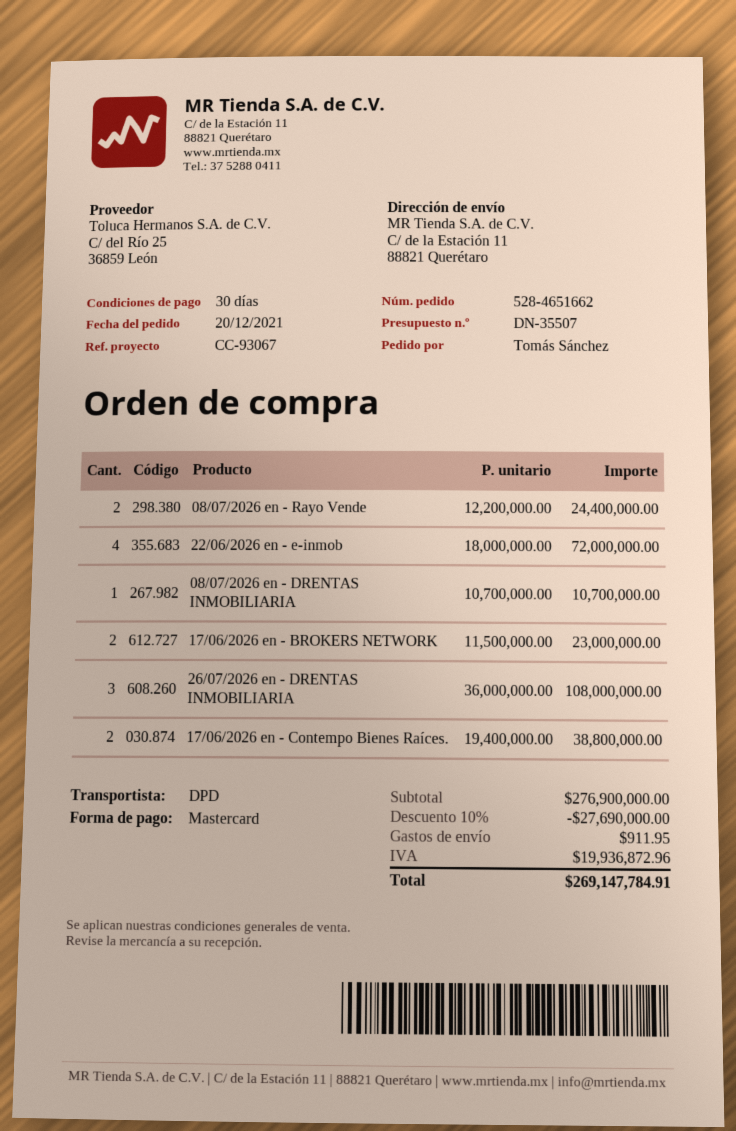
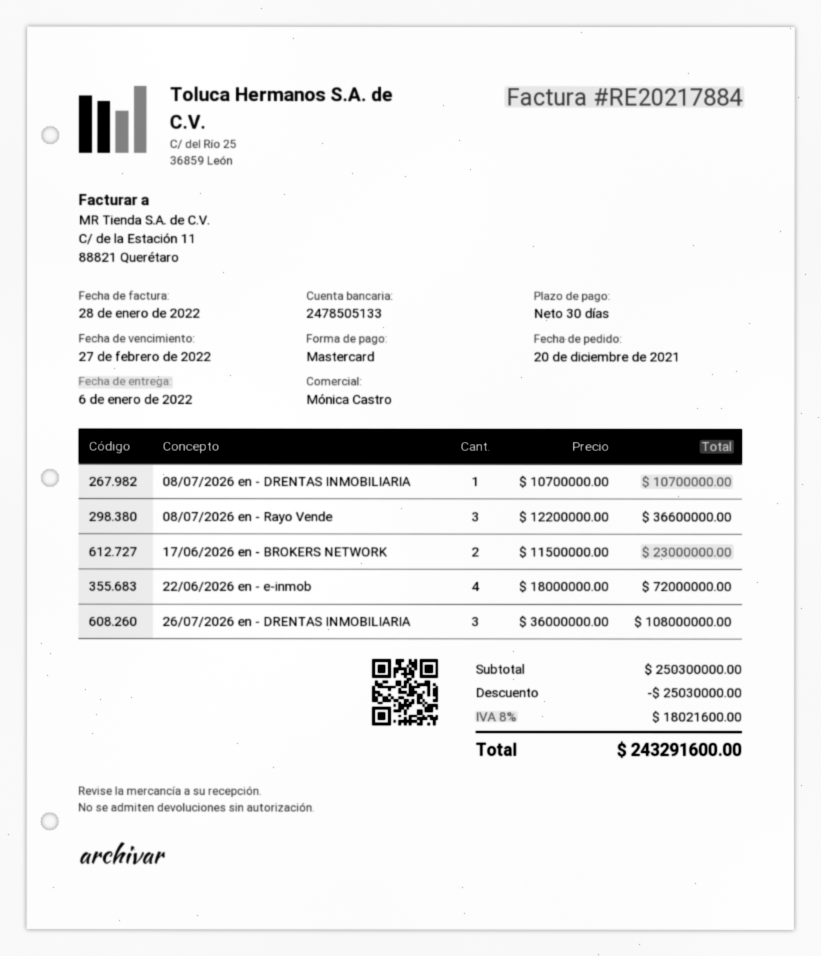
08/07/2026 en - Rayo Vende: 2 x 12200000.00 = 24400000.00 -> 3 x 12200000.00 = 36600000.00
17/06/2026 en - Contempo Bienes Raíces.: 2 x 19400000.00 = 38800000.00 -> none
subtotal: 276900000.00 -> 250300000.00
discount: 27690000.00 -> 25030000.00
shipping: 911.95 -> none
tax: 19936872.96 -> 18021600.00
total: 269147784.91 -> 243291600.00

